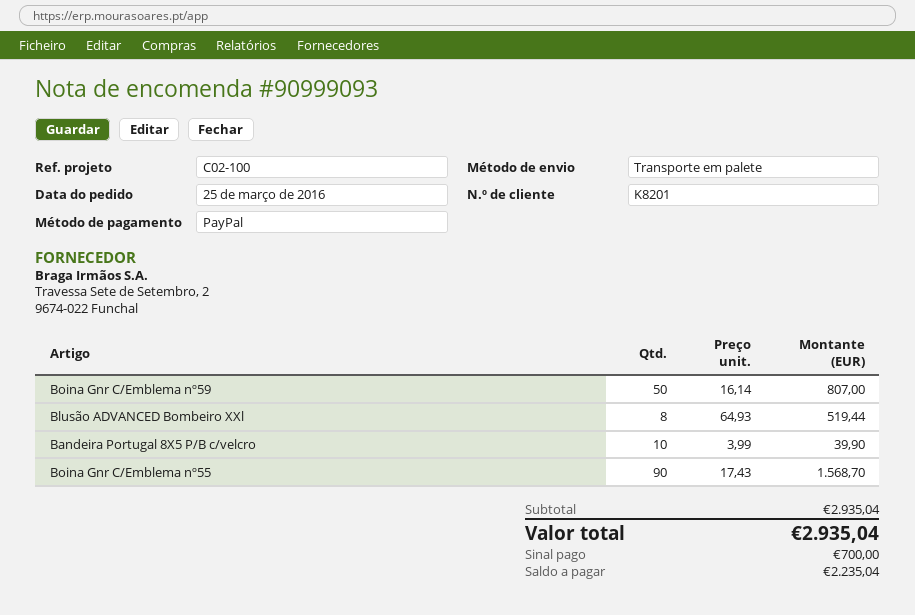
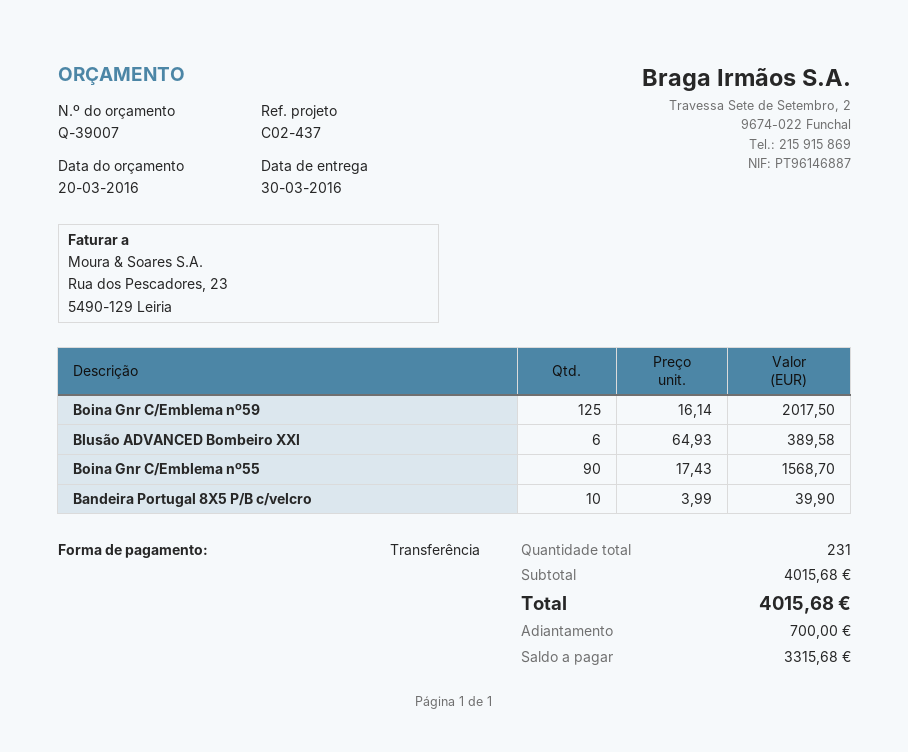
reference: C02-100 -> C02-437
payment method: PayPal -> bank transfer
Boina Gnr C/Emblema nº59: 50 x 16.14 = 807.00 -> 125 x 16.14 = 2017.50
Blusão ADVANCED Bombeiro XXl: 8 x 64.93 = 519.44 -> 6 x 64.93 = 389.58
subtotal: 2935.04 -> 4015.68
total: 2935.04 -> 4015.68
balance: 2235.04 -> 3315.68

